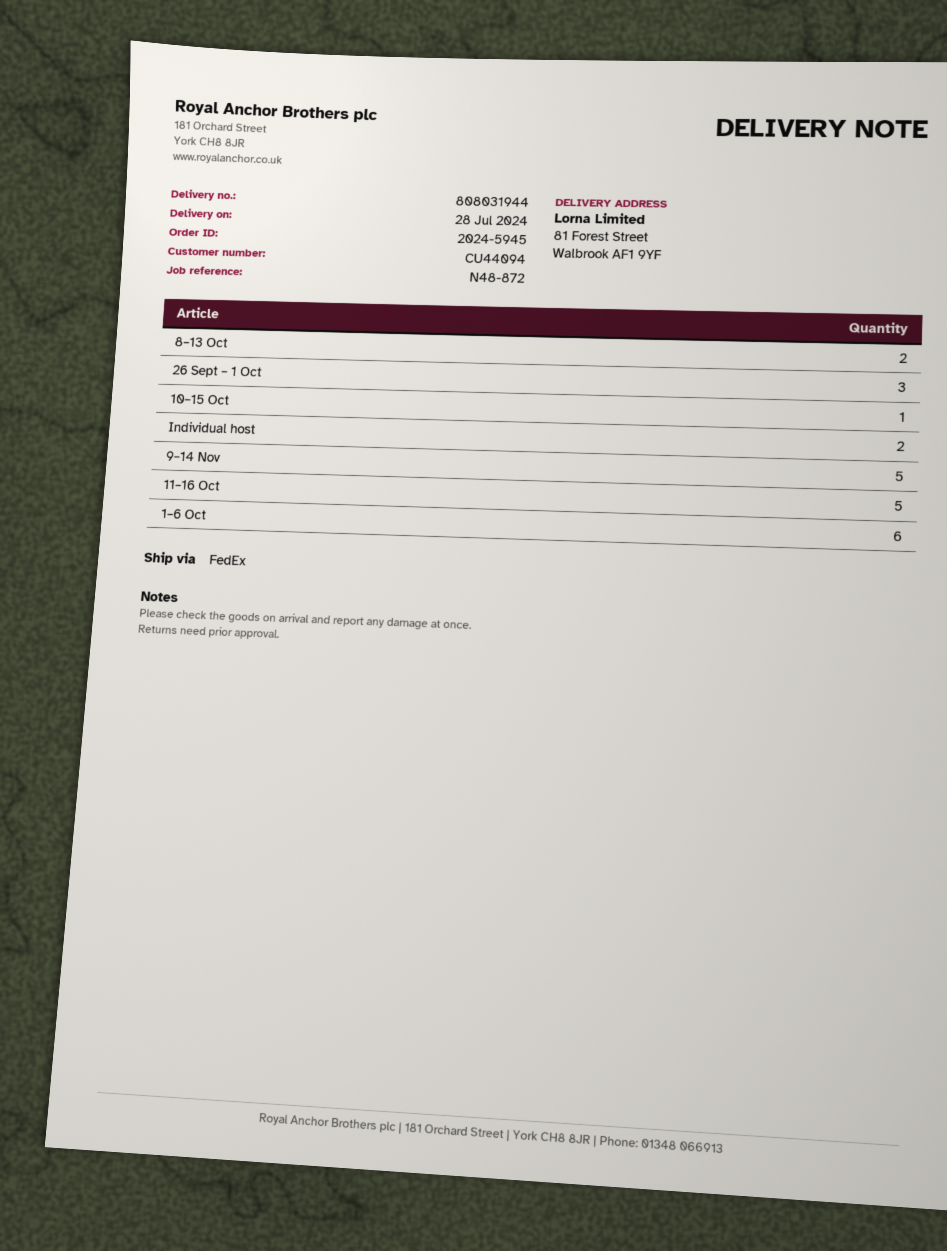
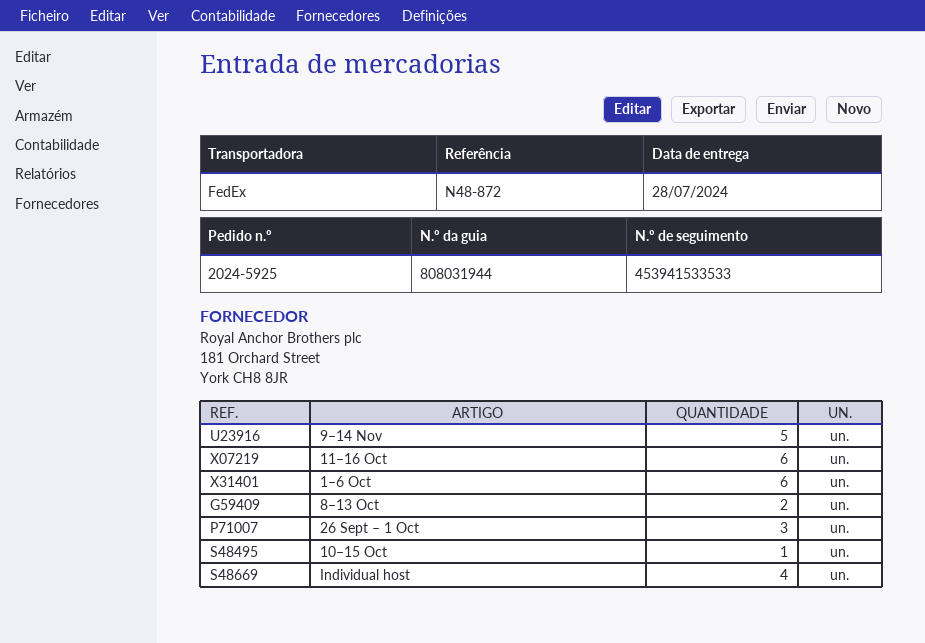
order number: 2024-5945 -> 2024-5925
Individual host: 2 -> 4
11–16 Oct: 5 -> 6

